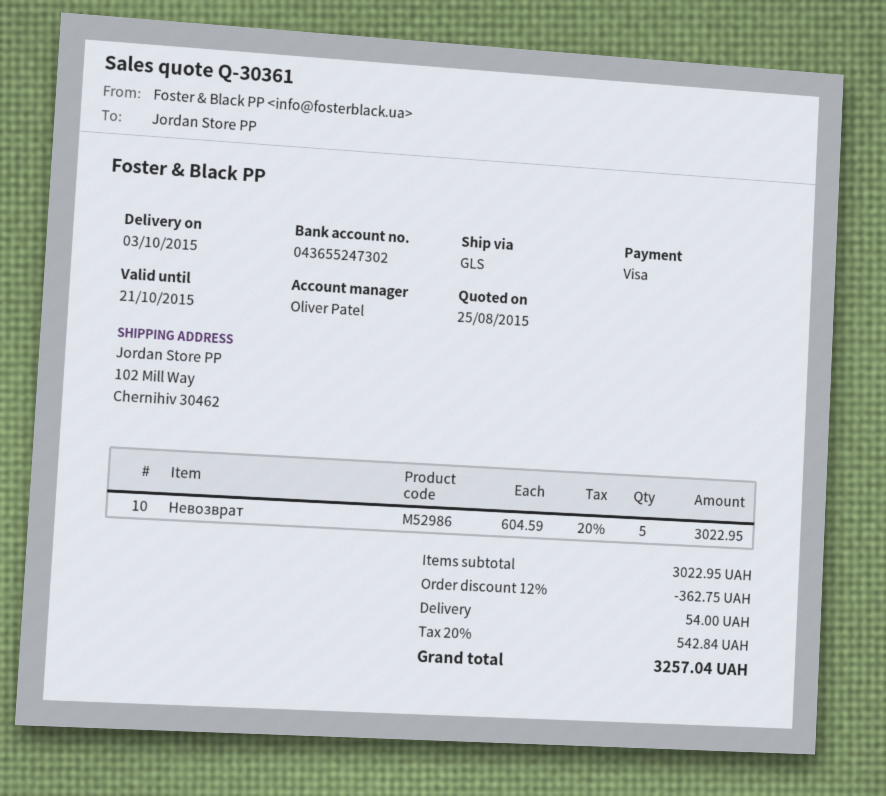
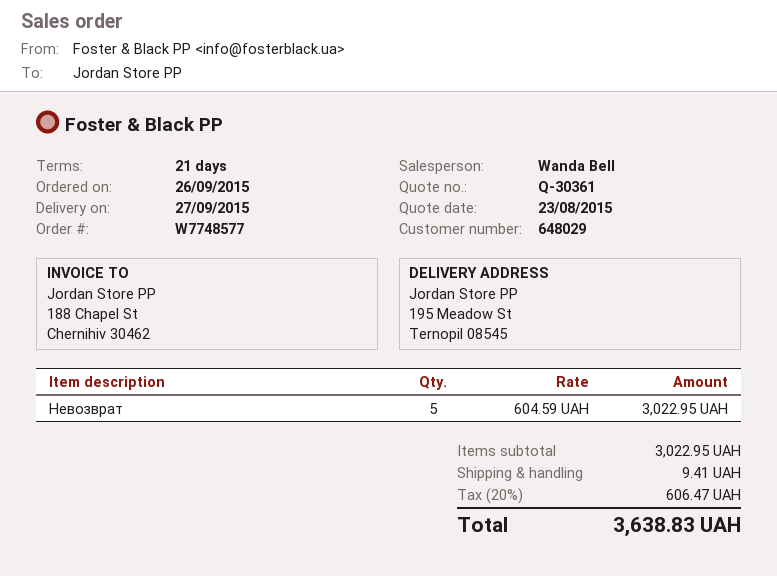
quote date: 2015-08-25 -> 2015-08-23
delivery date: 2015-10-03 -> 2015-09-27
sales rep: Oliver Patel -> Wanda Bell
ship to: 102 Mill Way, Chernihiv 30462 -> 195 Meadow St, Ternopil 08545
discount: 12% = 362.75 -> none
shipping: 54.00 -> 9.41
tax: 20% = 542.84 -> 20% = 606.47
total: 3257.04 -> 3638.83

